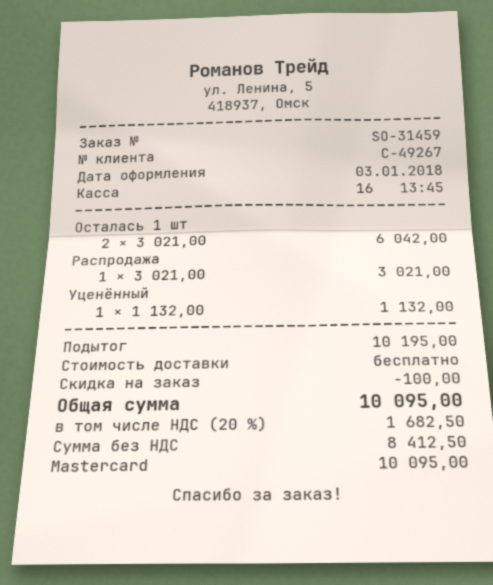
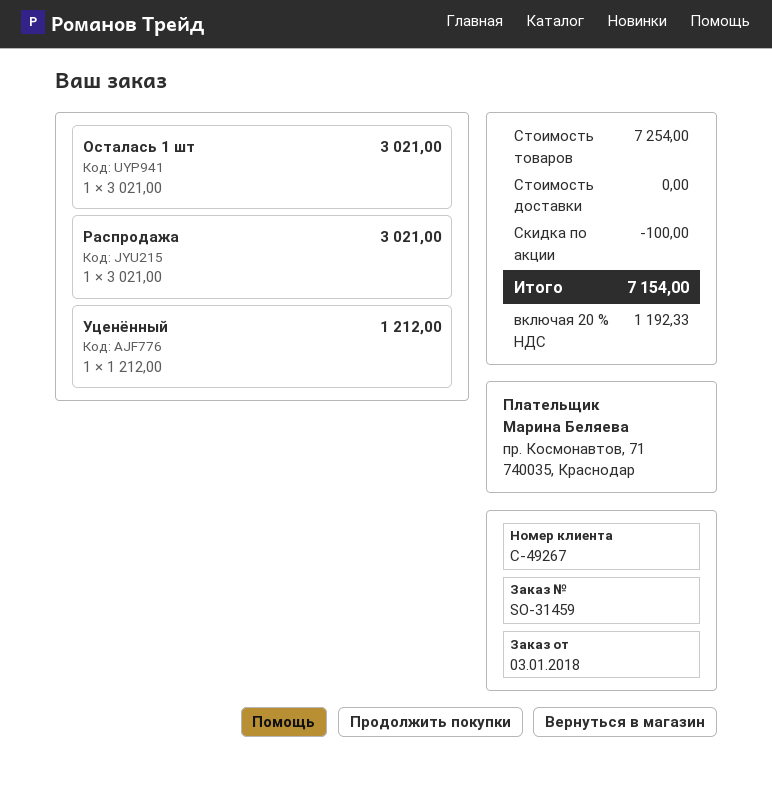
Осталась 1 шт: 2 x 3021.00 = 6042.00 -> 1 x 3021.00 = 3021.00
Уценённый: 1 x 1132.00 = 1132.00 -> 1 x 1212.00 = 1212.00
subtotal: 10195.00 -> 7254.00
tax: 20% = 1682.50 -> 20% = 1192.33
total: 10095.00 -> 7154.00

